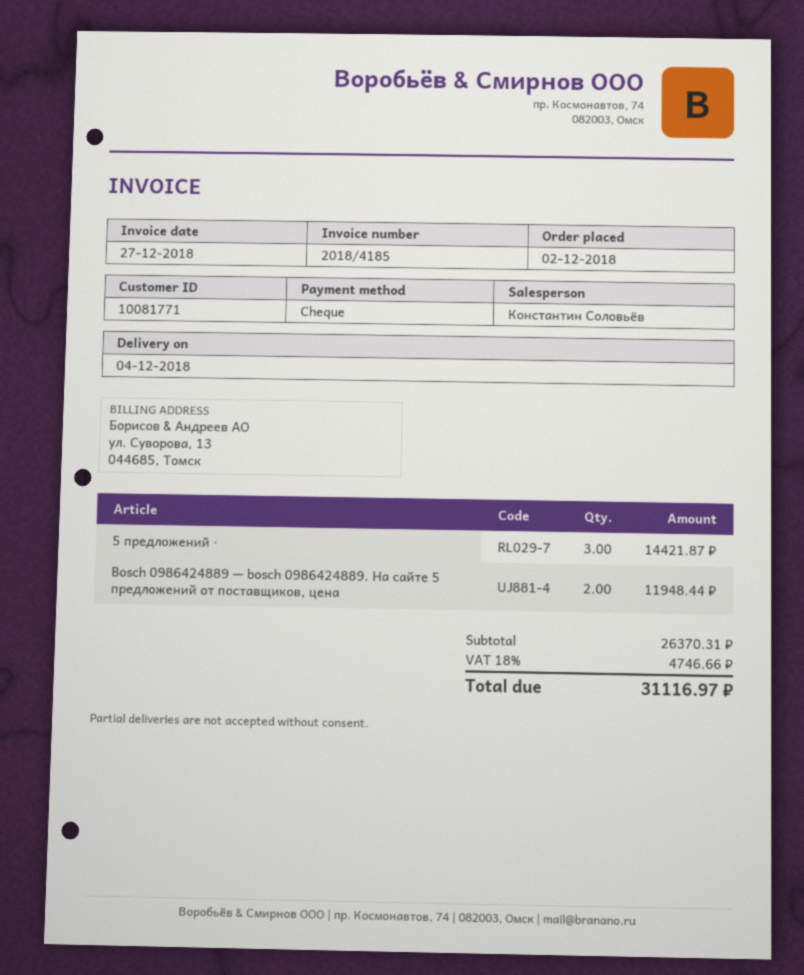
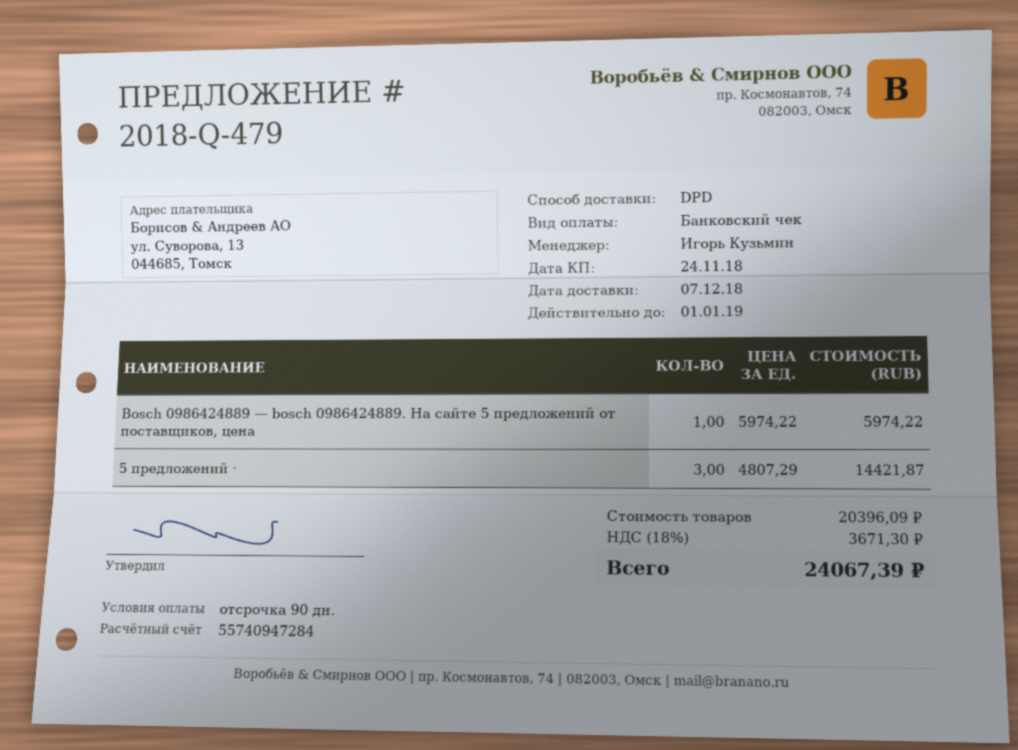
delivery date: 2018-12-04 -> 2018-12-07
sales rep: Константин Соловьёв -> Игорь Кузьмин
Bosch 0986424889 — bosch 0986424889. На сайте 5 предложений от поставщиков, цена: 2 for 11948.44 -> 1 for 5974.22
subtotal: 26370.31 -> 20396.09
tax: 18% = 4746.66 -> 18% = 3671.30
total: 31116.97 -> 24067.39

